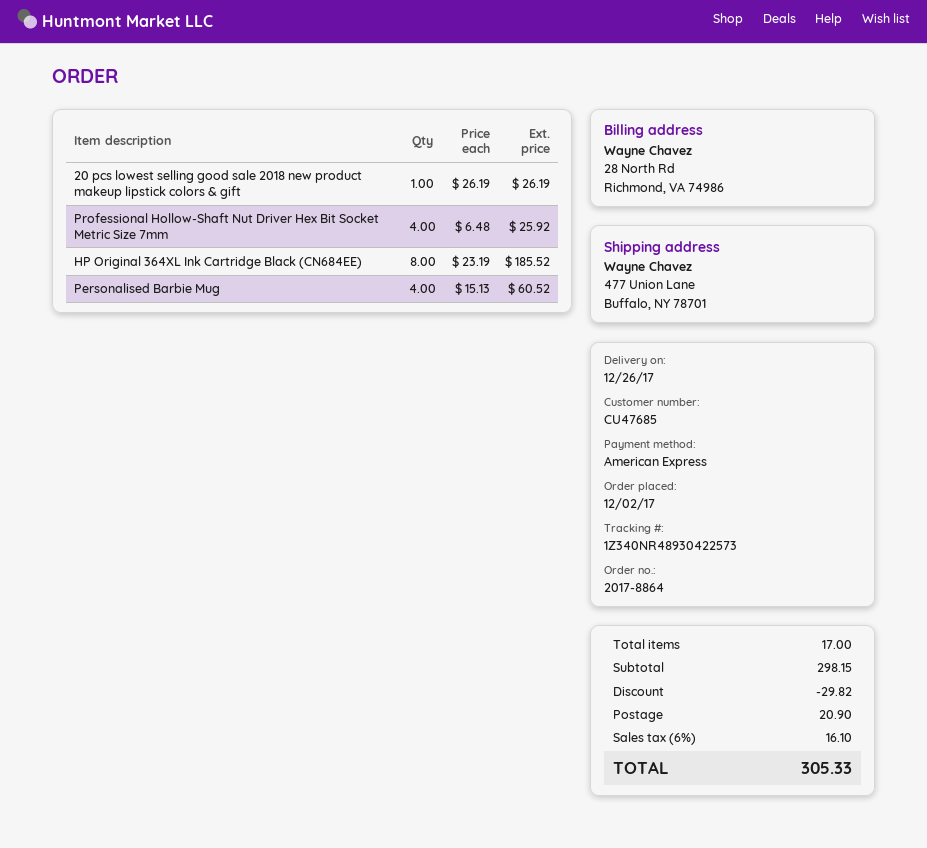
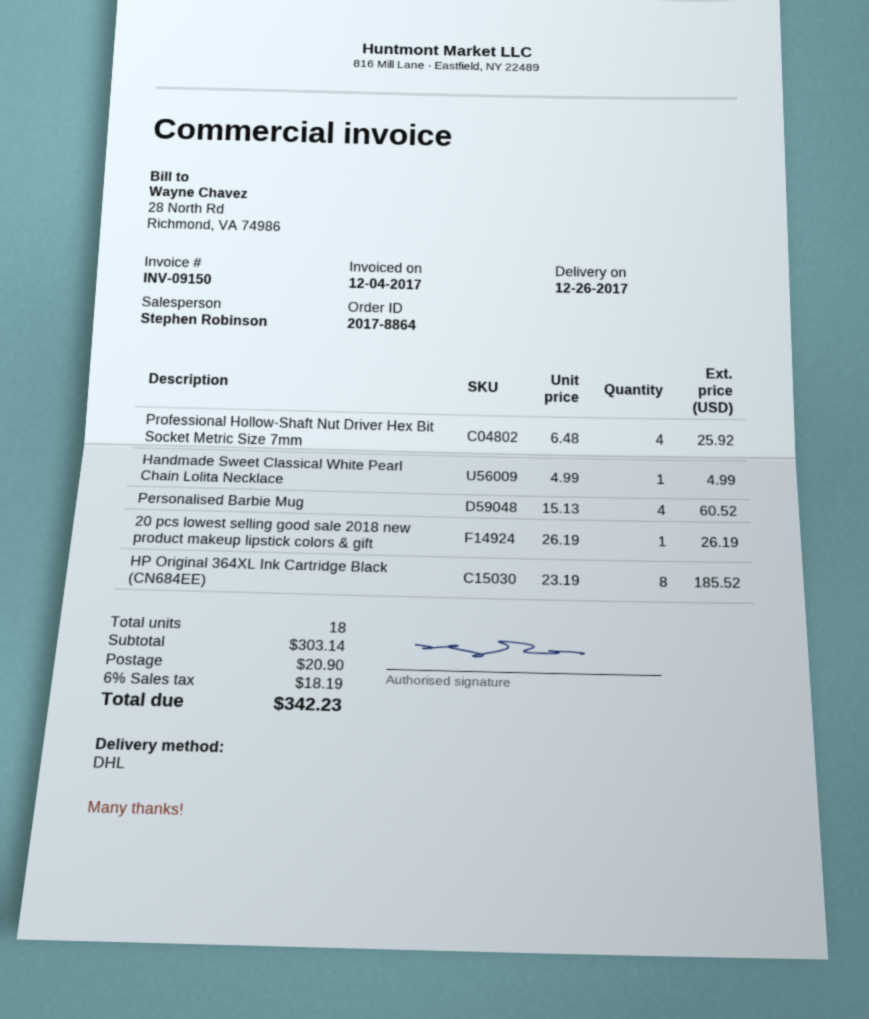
Handmade Sweet Classical White Pearl Chain Lolita Necklace: none -> 1 x 4.99 = 4.99
total quantity: 17 -> 18
subtotal: 298.15 -> 303.14
discount: 29.82 -> none
tax: 6% = 16.10 -> 6% = 18.19
total: 305.33 -> 342.23

